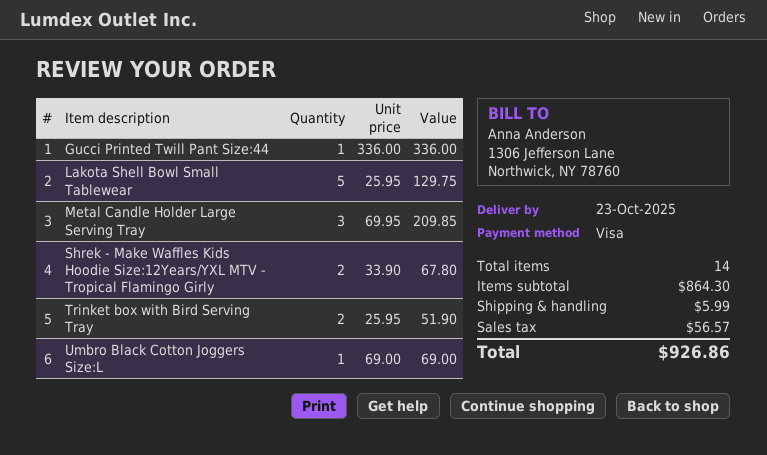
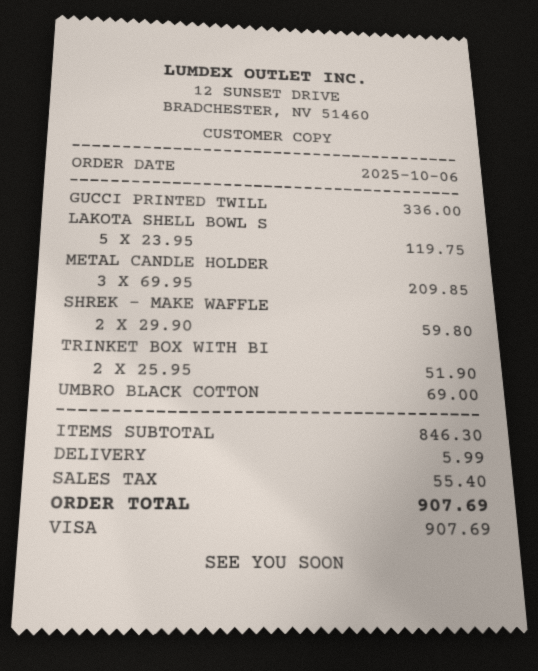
Lakota Shell Bowl Small Tablewear: 5 x 25.95 = 129.75 -> 5 x 23.95 = 119.75
Shrek - Make Waffles Kids Hoodie Size:12Years/YXL MTV - Tropical Flamingo Girly: 2 x 33.90 = 67.80 -> 2 x 29.90 = 59.80
subtotal: 864.30 -> 846.30
tax: 56.57 -> 55.40
total: 926.86 -> 907.69

